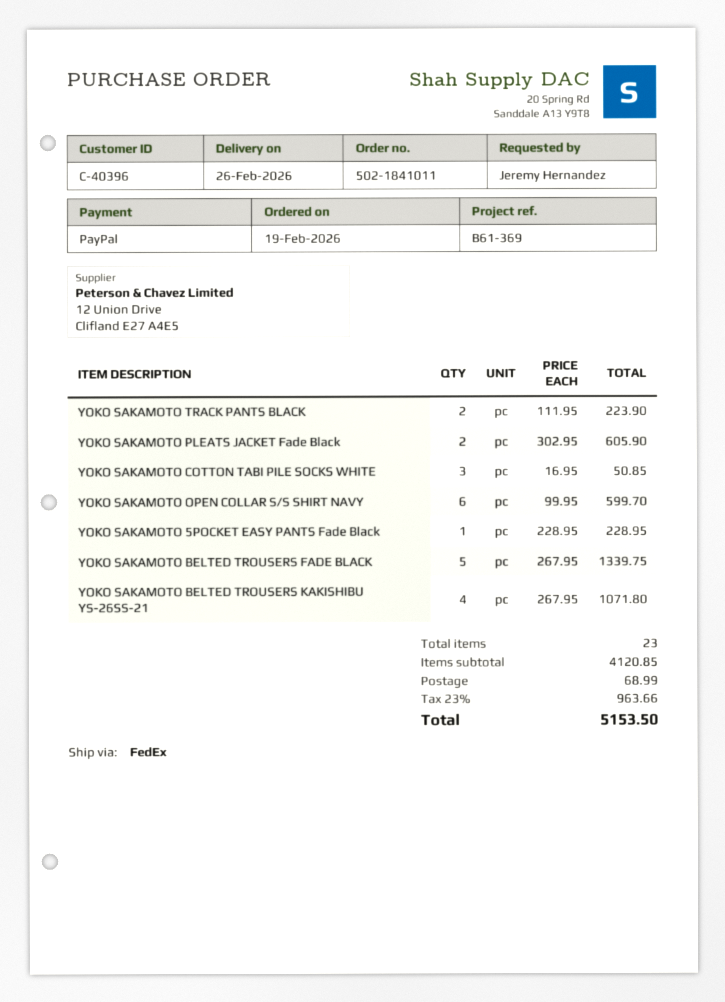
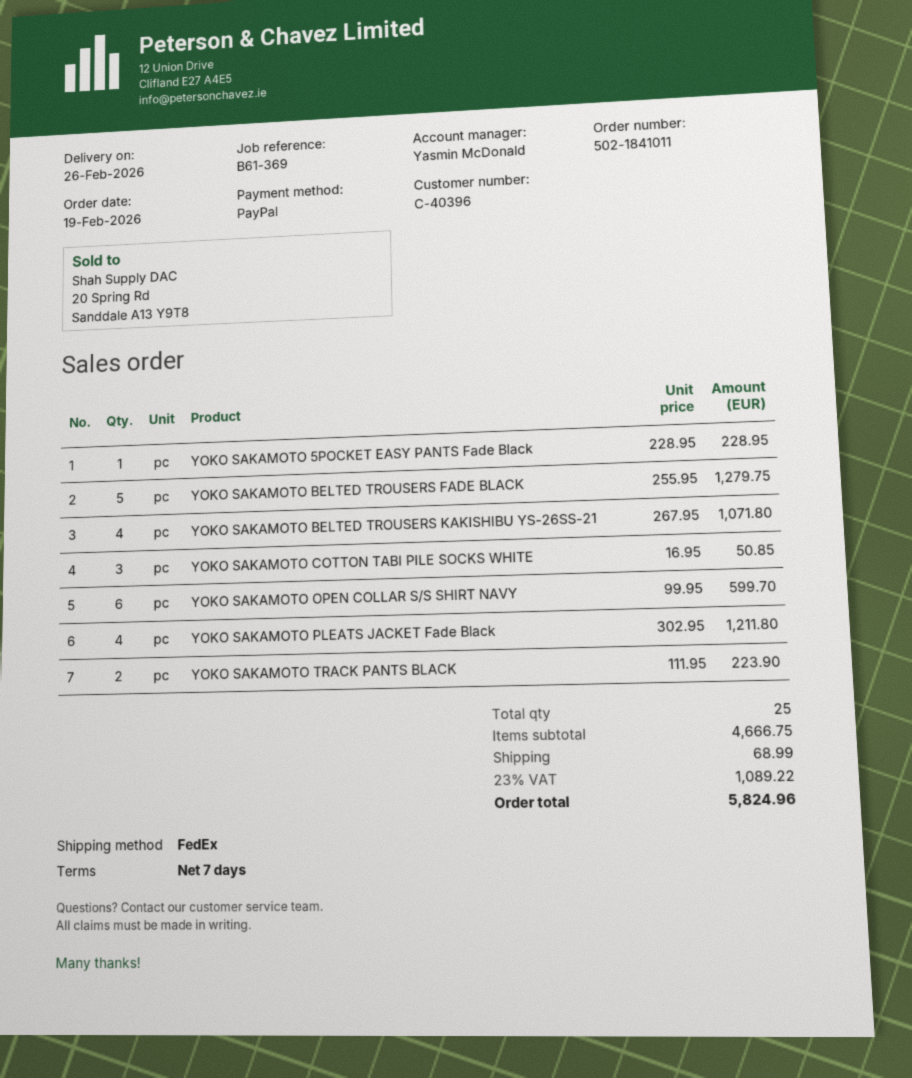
YOKO SAKAMOTO PLEATS JACKET Fade Black: 2 x 302.95 = 605.90 -> 4 x 302.95 = 1211.80
YOKO SAKAMOTO BELTED TROUSERS FADE BLACK: 5 x 267.95 = 1339.75 -> 5 x 255.95 = 1279.75
total quantity: 23 -> 25
subtotal: 4120.85 -> 4666.75
tax: 23% = 963.66 -> 23% = 1089.22
total: 5153.50 -> 5824.96

